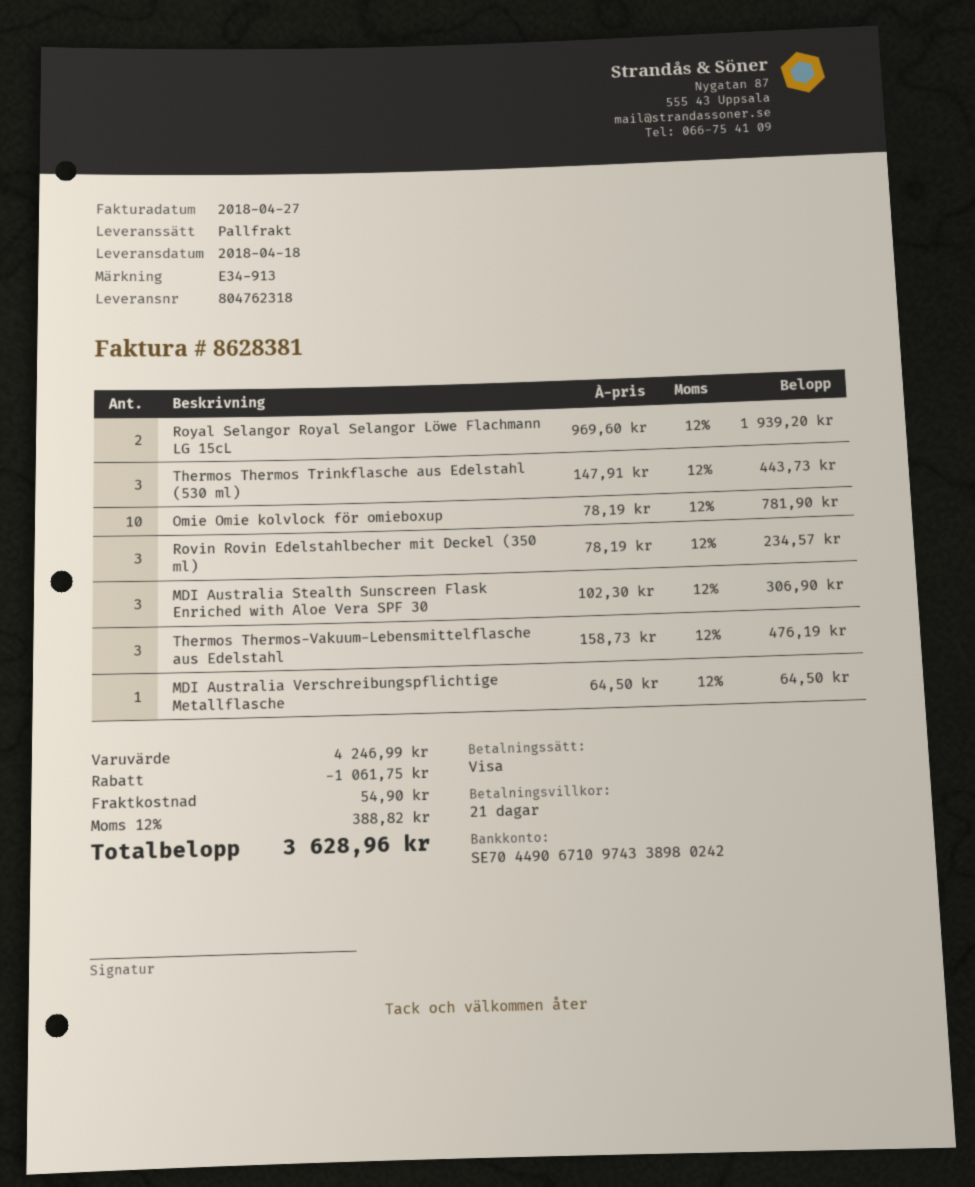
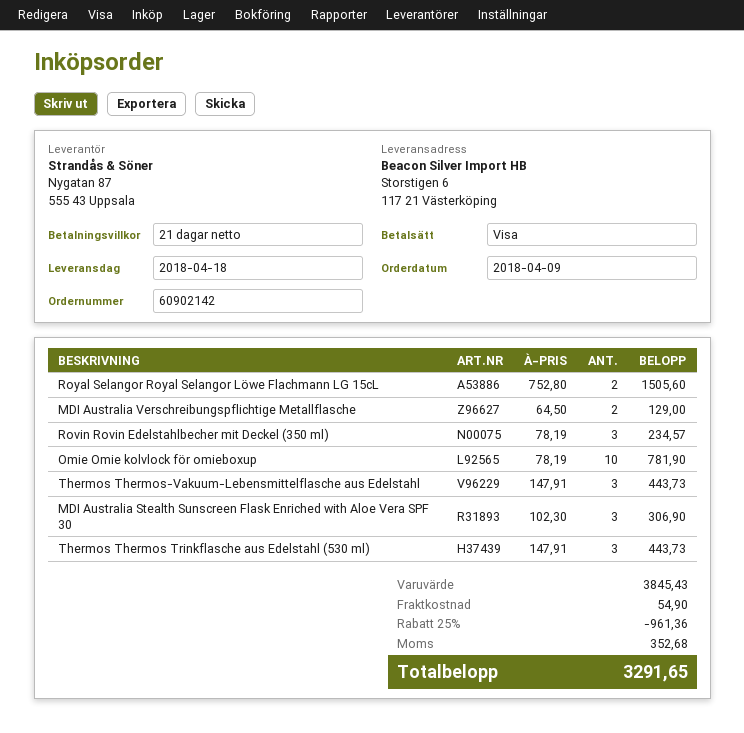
Royal Selangor Royal Selangor Löwe Flachmann LG 15cL: 2 x 969.60 = 1939.20 -> 2 x 752.80 = 1505.60
Thermos Thermos-Vakuum-Lebensmittelflasche aus Edelstahl: 3 x 158.73 = 476.19 -> 3 x 147.91 = 443.73
MDI Australia Verschreibungspflichtige Metallflasche: 1 x 64.50 = 64.50 -> 2 x 64.50 = 129.00
subtotal: 4246.99 -> 3845.43
discount: 1061.75 -> 961.36
tax: 388.82 -> 352.68
total: 3628.96 -> 3291.65

